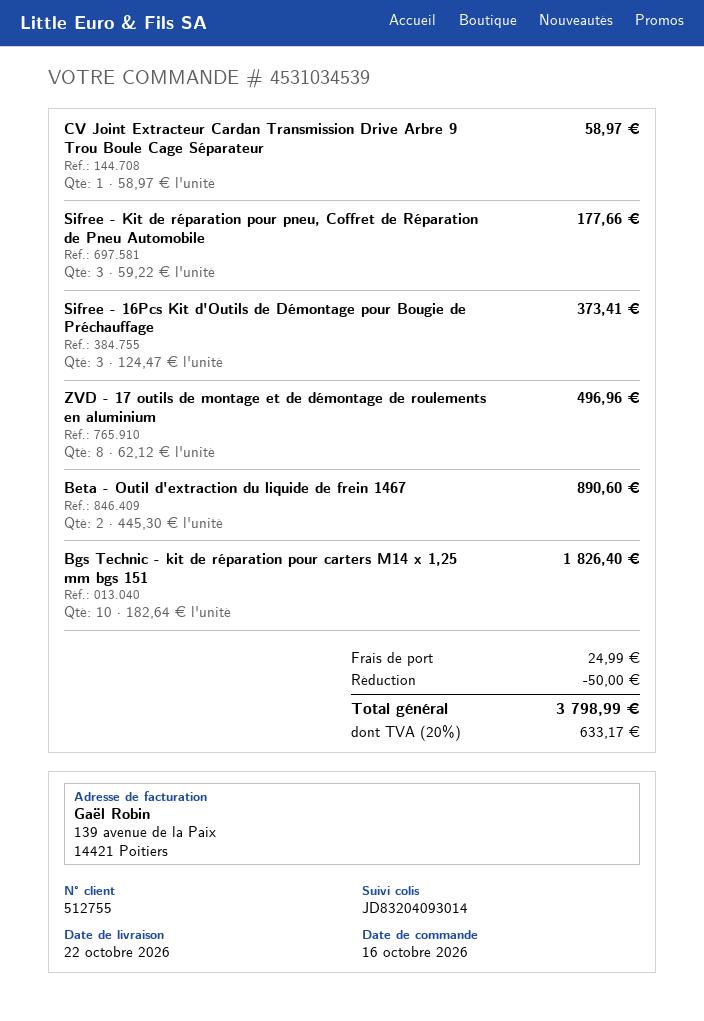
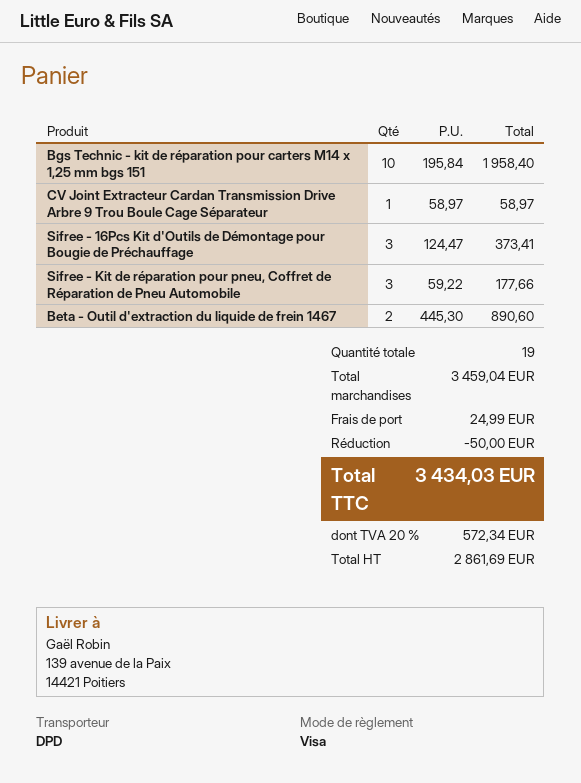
ZVD - 17 outils de montage et de démontage de roulements en aluminium: 8 x 62.12 = 496.96 -> none
Bgs Technic - kit de réparation pour carters M14 x 1,25 mm bgs 151: 10 x 182.64 = 1826.40 -> 10 x 195.84 = 1958.40
tax: 20% = 633.17 -> 20% = 572.34
total: 3798.99 -> 3434.03

